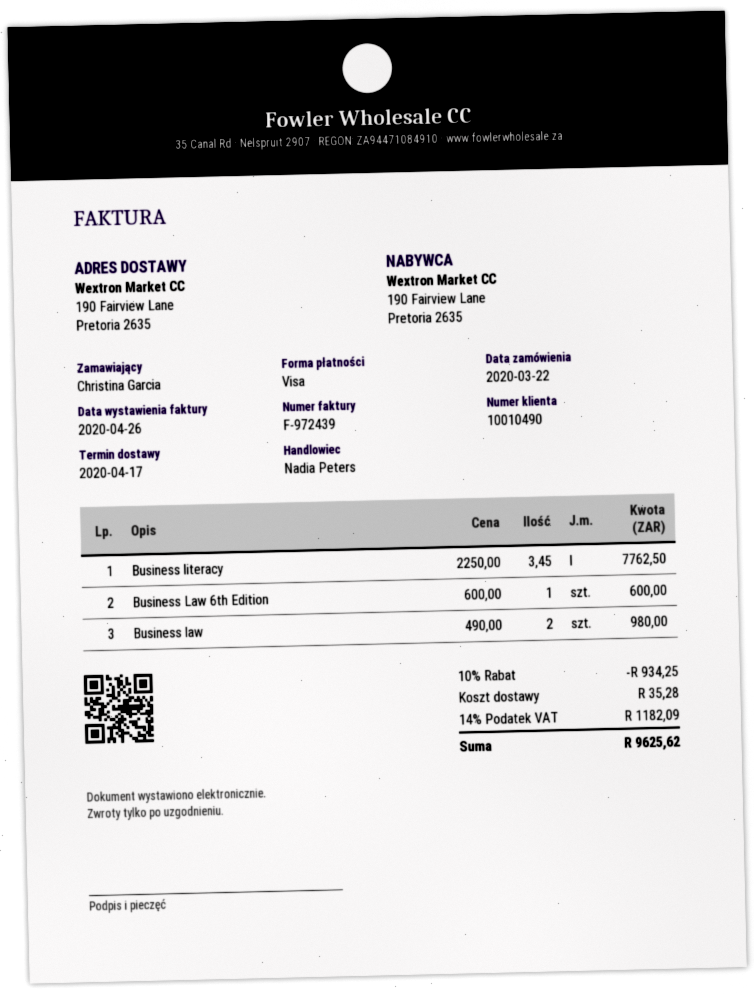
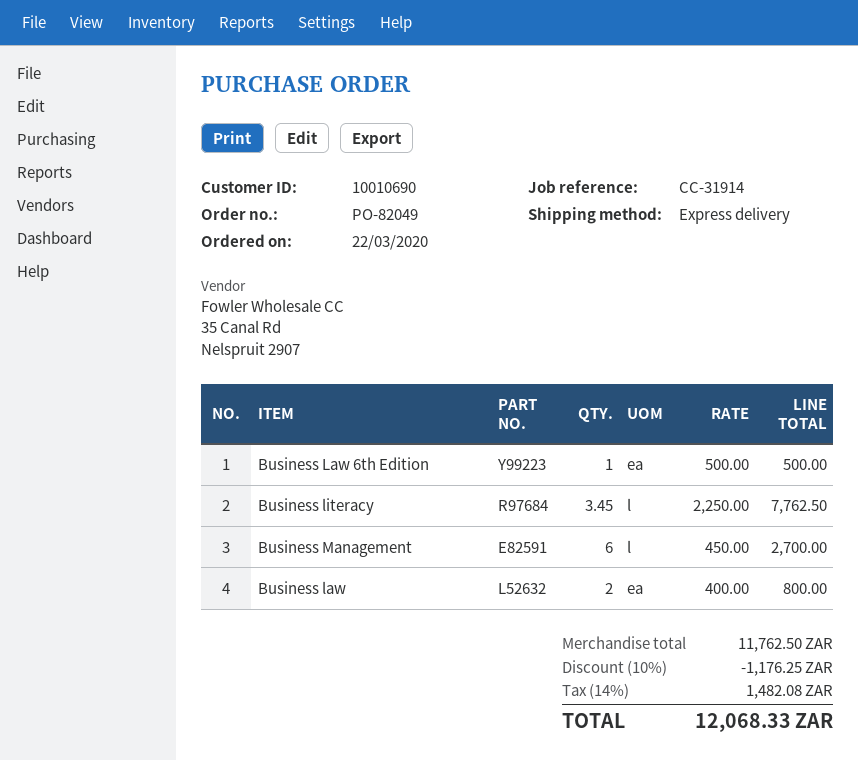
customer number: 10010490 -> 10010690
Business Law 6th Edition: 1 x 600.00 = 600.00 -> 1 x 500.00 = 500.00
Business law: 2 x 490.00 = 980.00 -> 2 x 400.00 = 800.00
Business Management: none -> 6 x 450.00 = 2700.00
discount: 10% = 934.25 -> 10% = 1176.25
shipping: 35.28 -> none
tax: 14% = 1182.09 -> 14% = 1482.08
total: 9625.62 -> 12068.33

